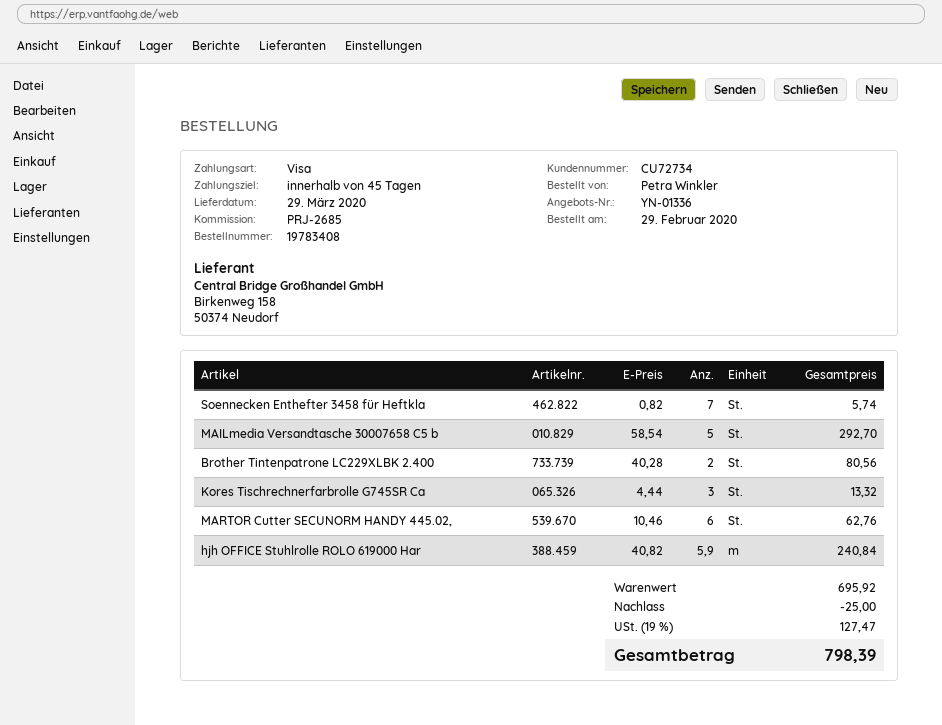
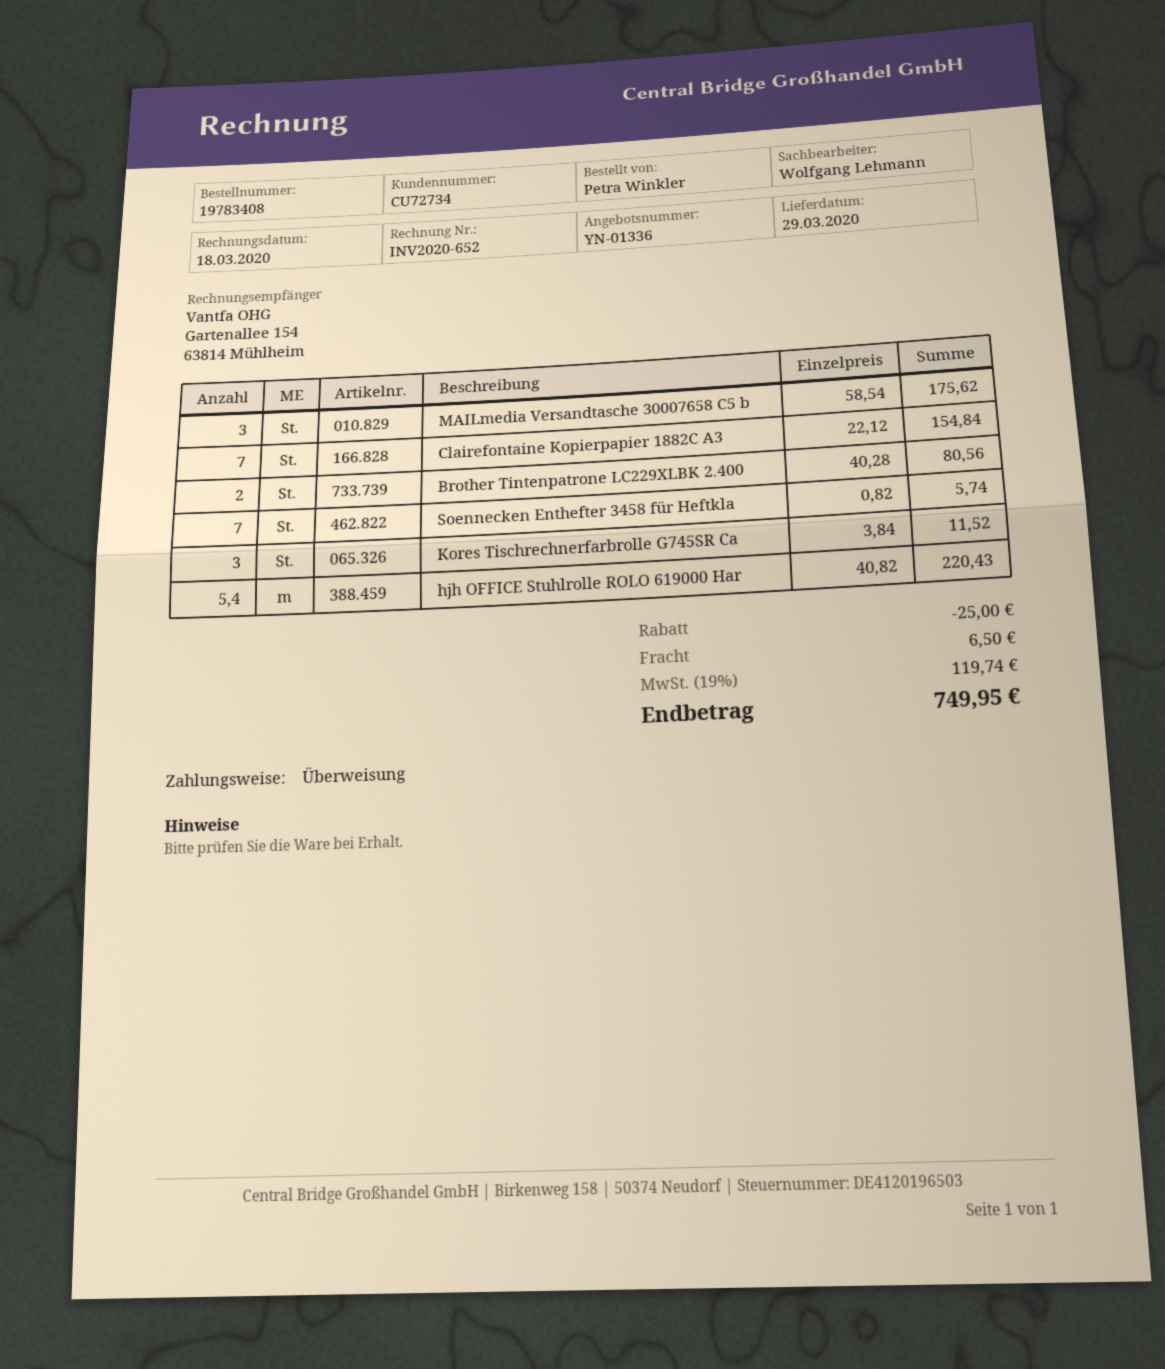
payment method: Visa -> bank transfer
MAILmedia Versandtasche 30007658 C5 b: 5 x 58.54 = 292.70 -> 3 x 58.54 = 175.62
Kores Tischrechnerfarbrolle G745SR Ca: 3 x 4.44 = 13.32 -> 3 x 3.84 = 11.52
MARTOR Cutter SECUNORM HANDY 445.02,: 6 x 10.46 = 62.76 -> none
hjh OFFICE Stuhlrolle ROLO 619000 Har: 5.9 x 40.82 = 240.84 -> 5.4 x 40.82 = 220.43
Clairefontaine Kopierpapier 1882C A3: none -> 7 x 22.12 = 154.84
shipping: none -> 6.50
tax: 19% = 127.47 -> 19% = 119.74
total: 798.39 -> 749.95

